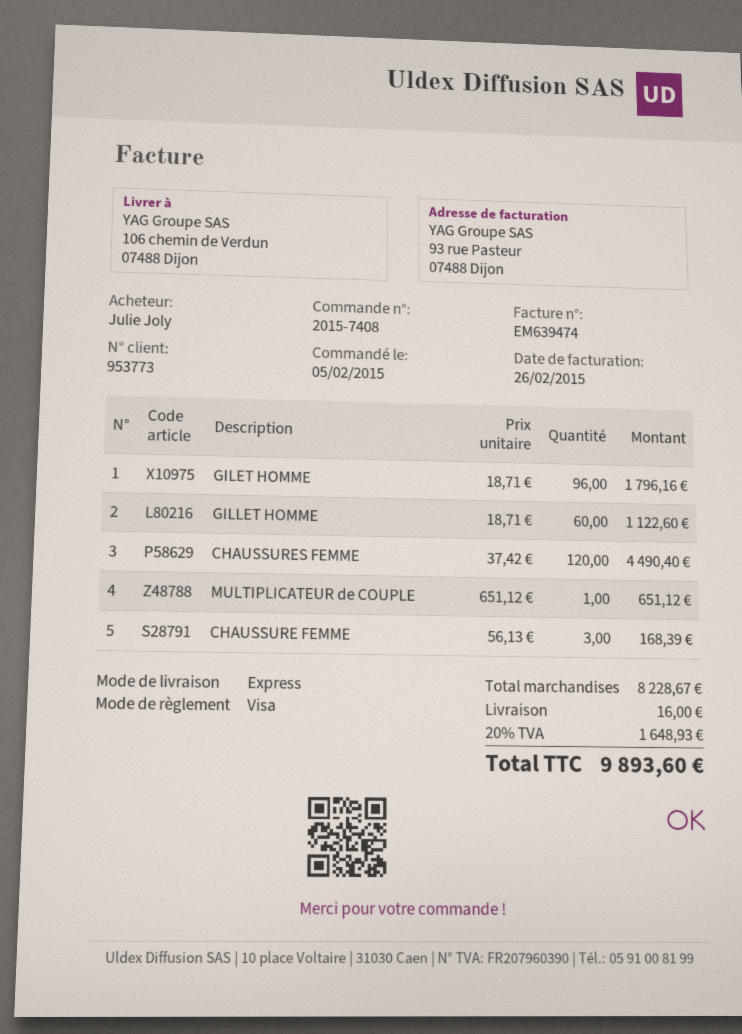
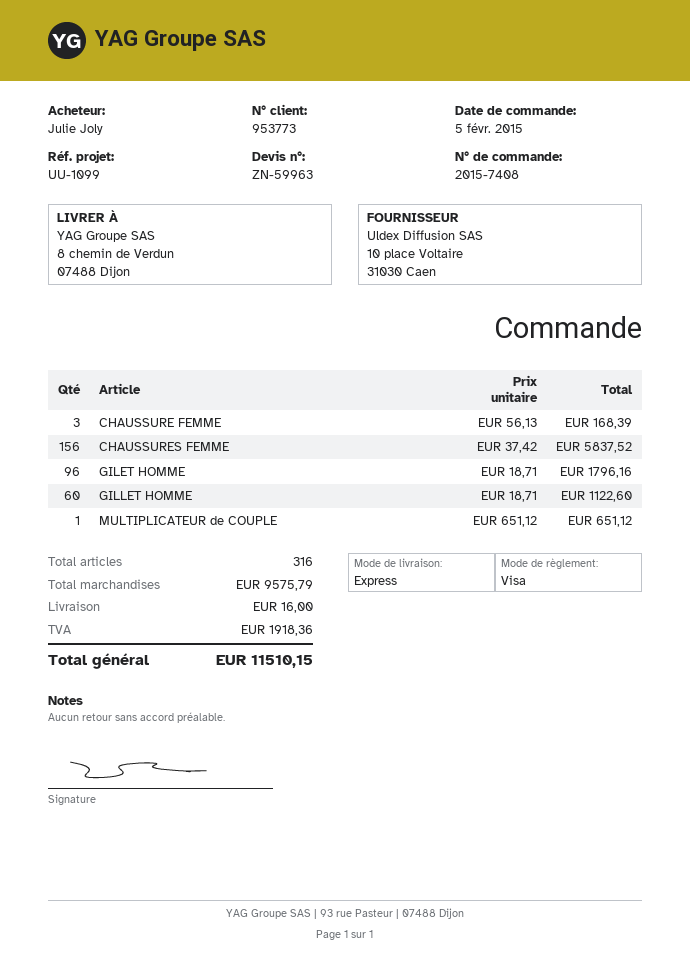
ship to: 106 chemin de Verdun, 07488 Dijon -> 8 chemin de Verdun, 07488 Dijon
CHAUSSURES FEMME: 120 x 37.42 = 4490.40 -> 156 x 37.42 = 5837.52
subtotal: 8228.67 -> 9575.79
tax: 1648.93 -> 1918.36
total: 9893.60 -> 11510.15

